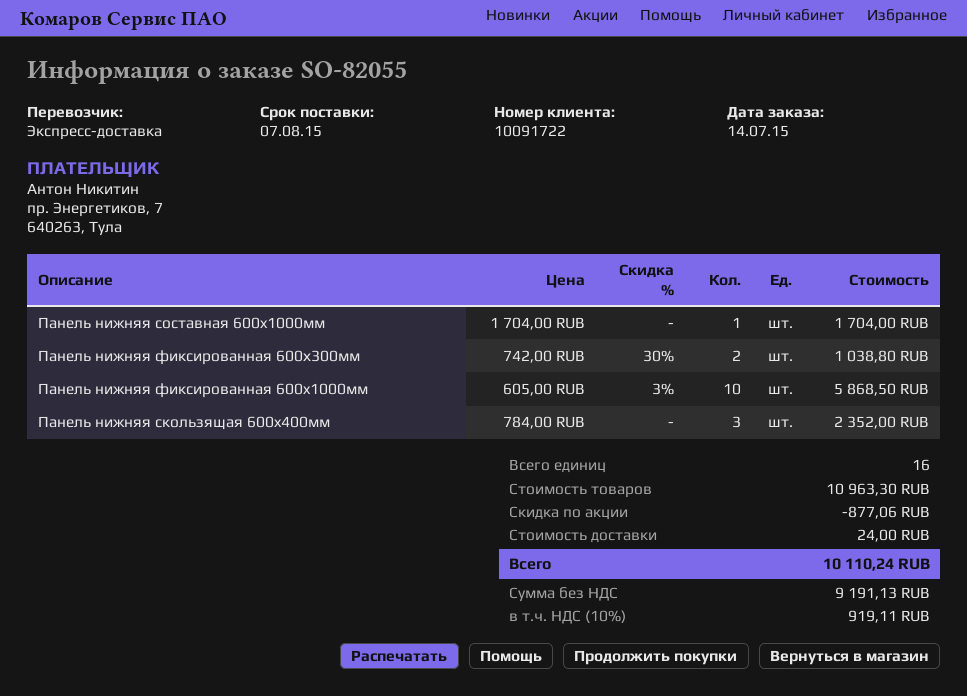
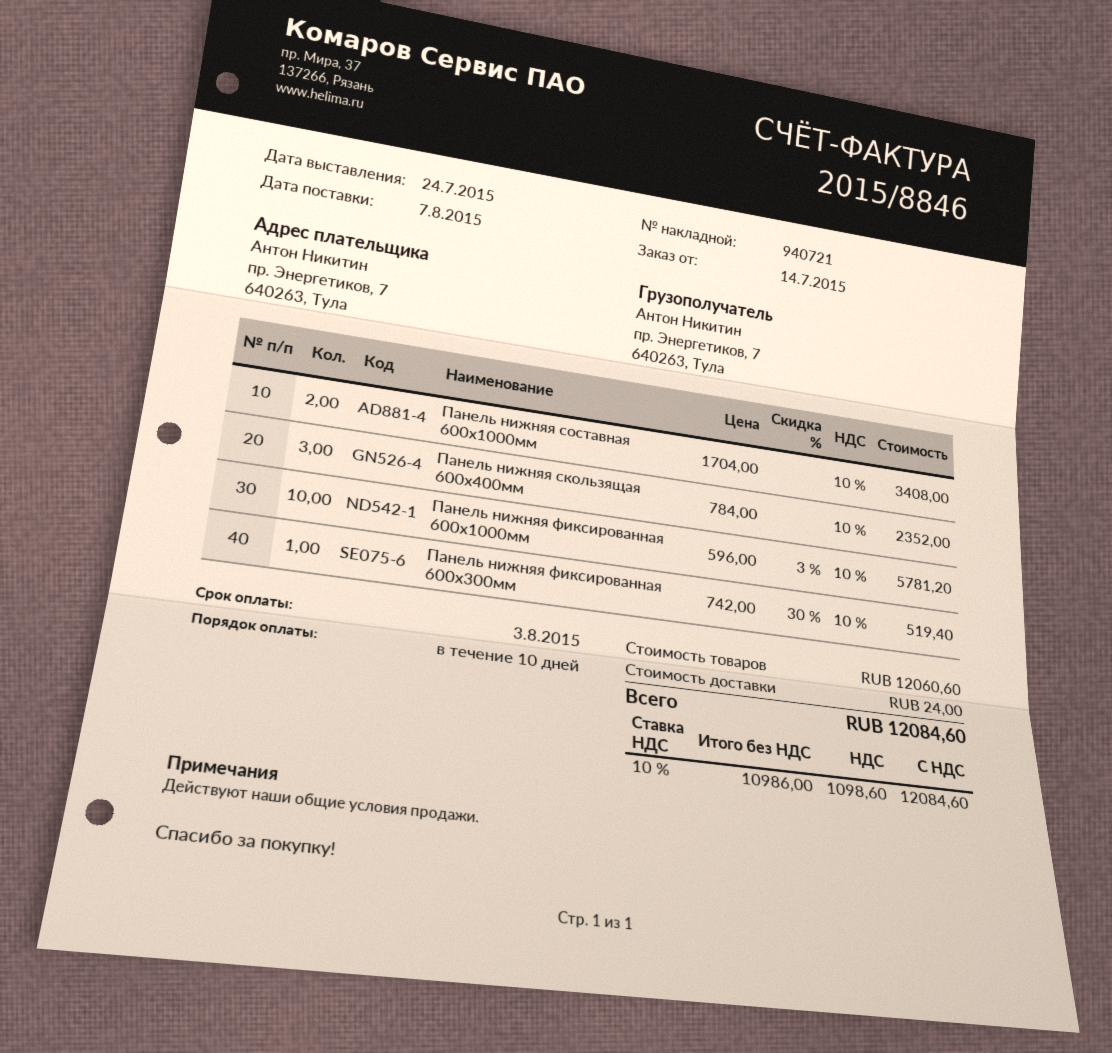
Панель нижняя составная 600x1000мм: 1 x 1704.00 = 1704.00 -> 2 x 1704.00 = 3408.00
Панель нижняя фиксированная 600х300мм: 2 x 742.00 - 30% = 1038.80 -> 1 x 742.00 - 30% = 519.40
Панель нижняя фиксированная 600x1000мм: 10 x 605.00 - 3% = 5868.50 -> 10 x 596.00 - 3% = 5781.20
subtotal: 10963.30 -> 12060.60
discount: 877.06 -> none
net: 9191.13 -> 10986.00
tax: 10% = 919.11 -> 10% = 1098.60
total: 10110.24 -> 12084.60

